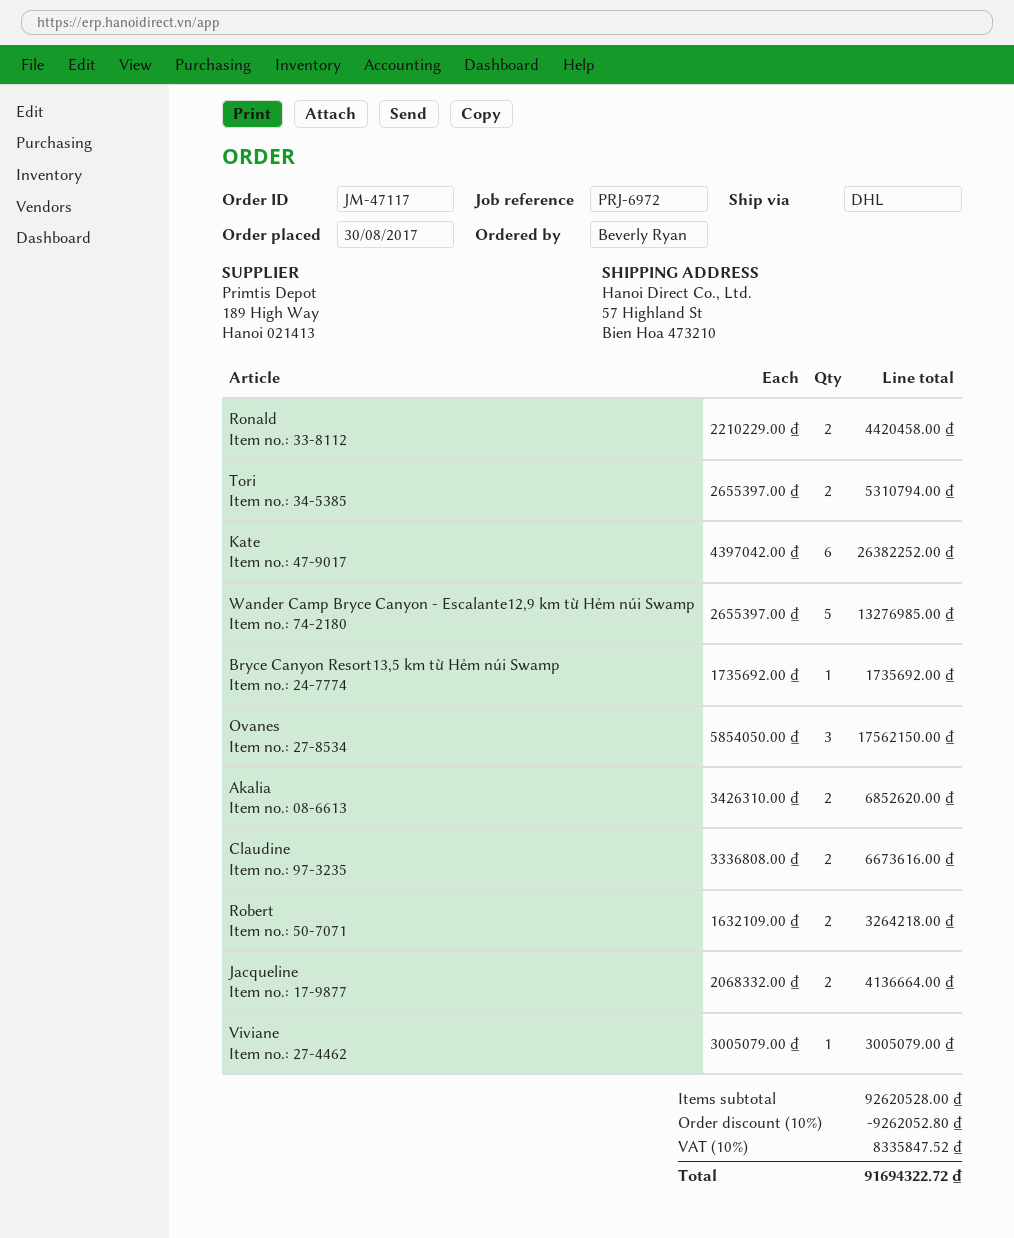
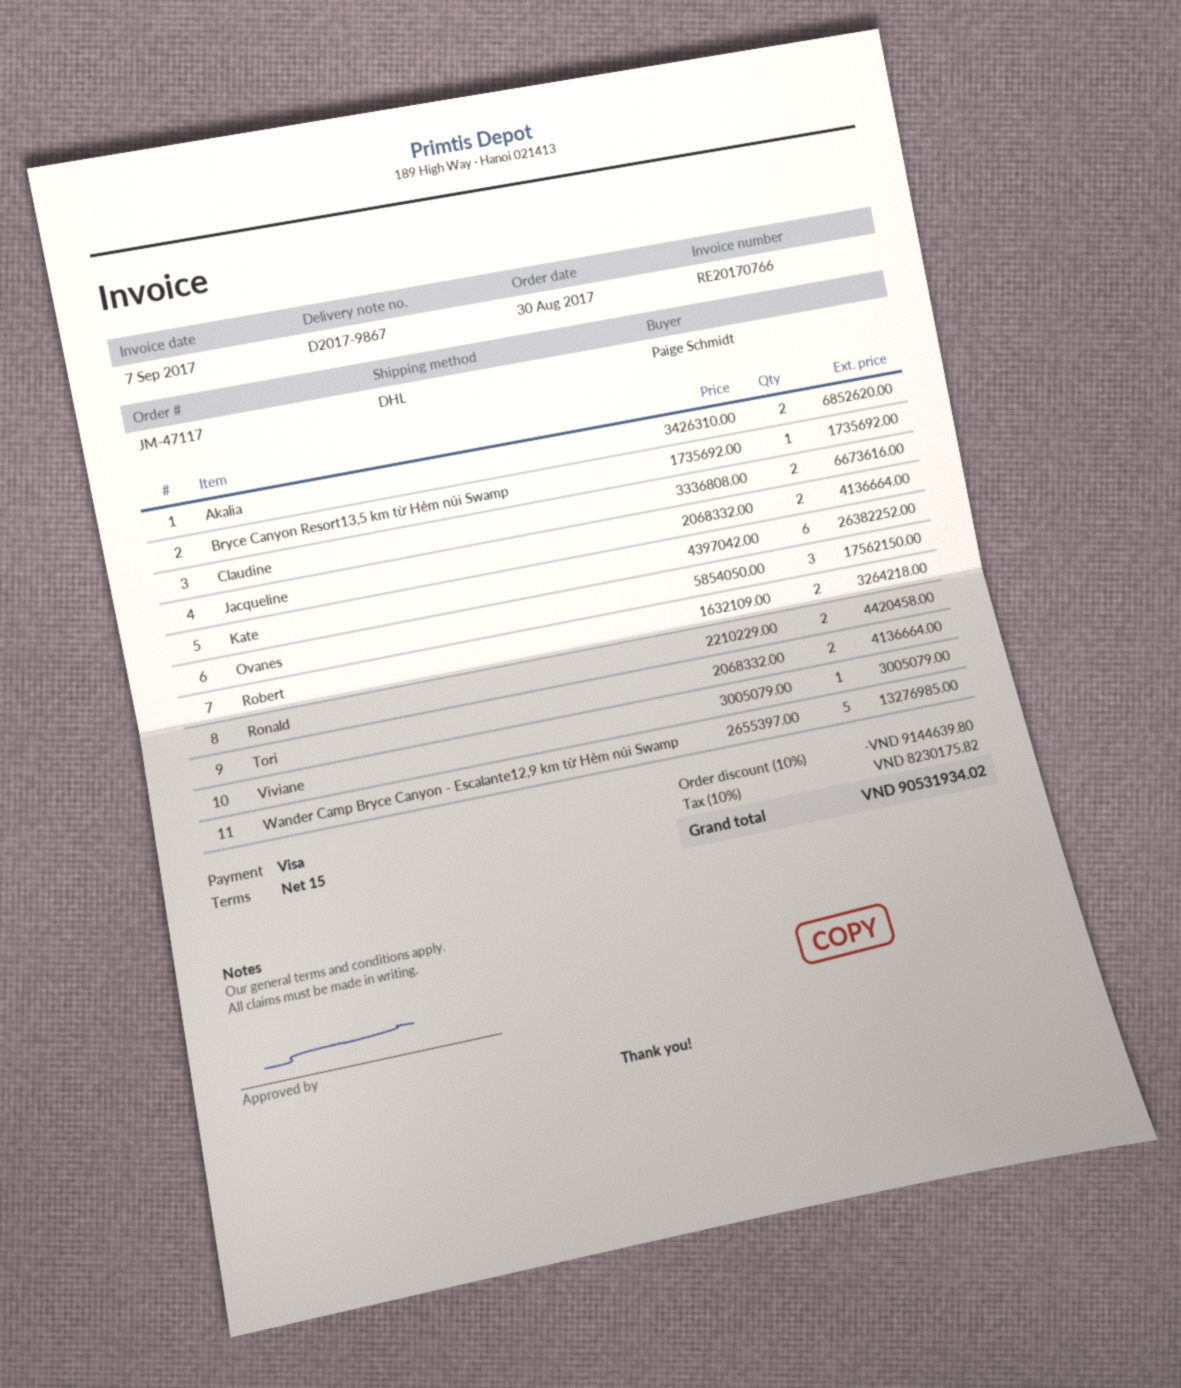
ordered by: Beverly Ryan -> Paige Schmidt
Tori: 2 x 2655397.00 = 5310794.00 -> 2 x 2068332.00 = 4136664.00
discount: 10% = 9262052.80 -> 10% = 9144639.80
tax: 10% = 8335847.52 -> 10% = 8230175.82
total: 91694322.72 -> 90531934.02

